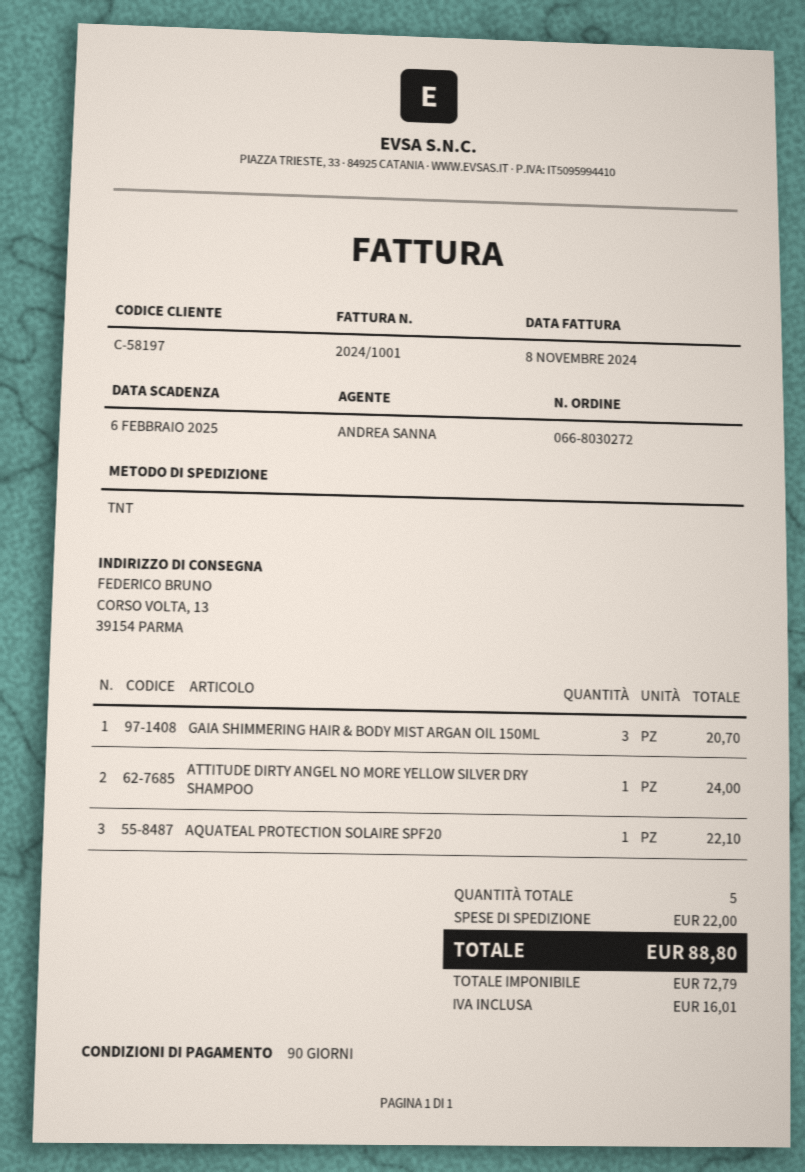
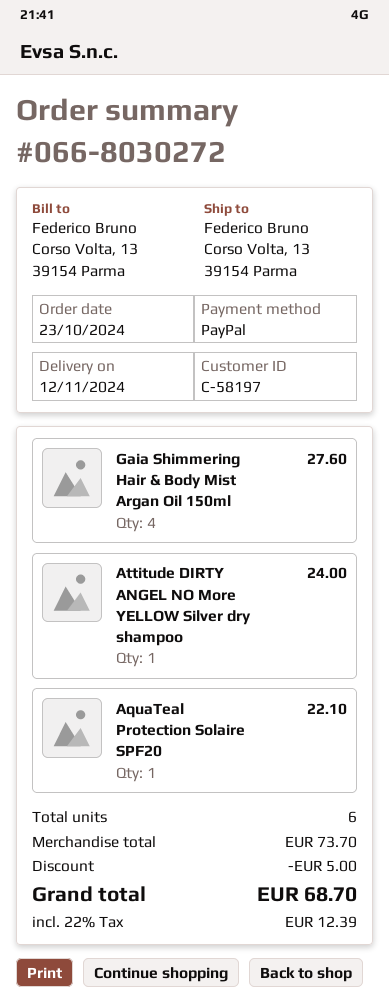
GAIA SHIMMERING HAIR & BODY MIST ARGAN OIL 150ML: 3 for 20.70 -> 4 for 27.60
total quantity: 5 -> 6
discount: none -> 5.00
shipping: 22.00 -> none
tax: 16.01 -> 12.39
total: 88.80 -> 68.70

